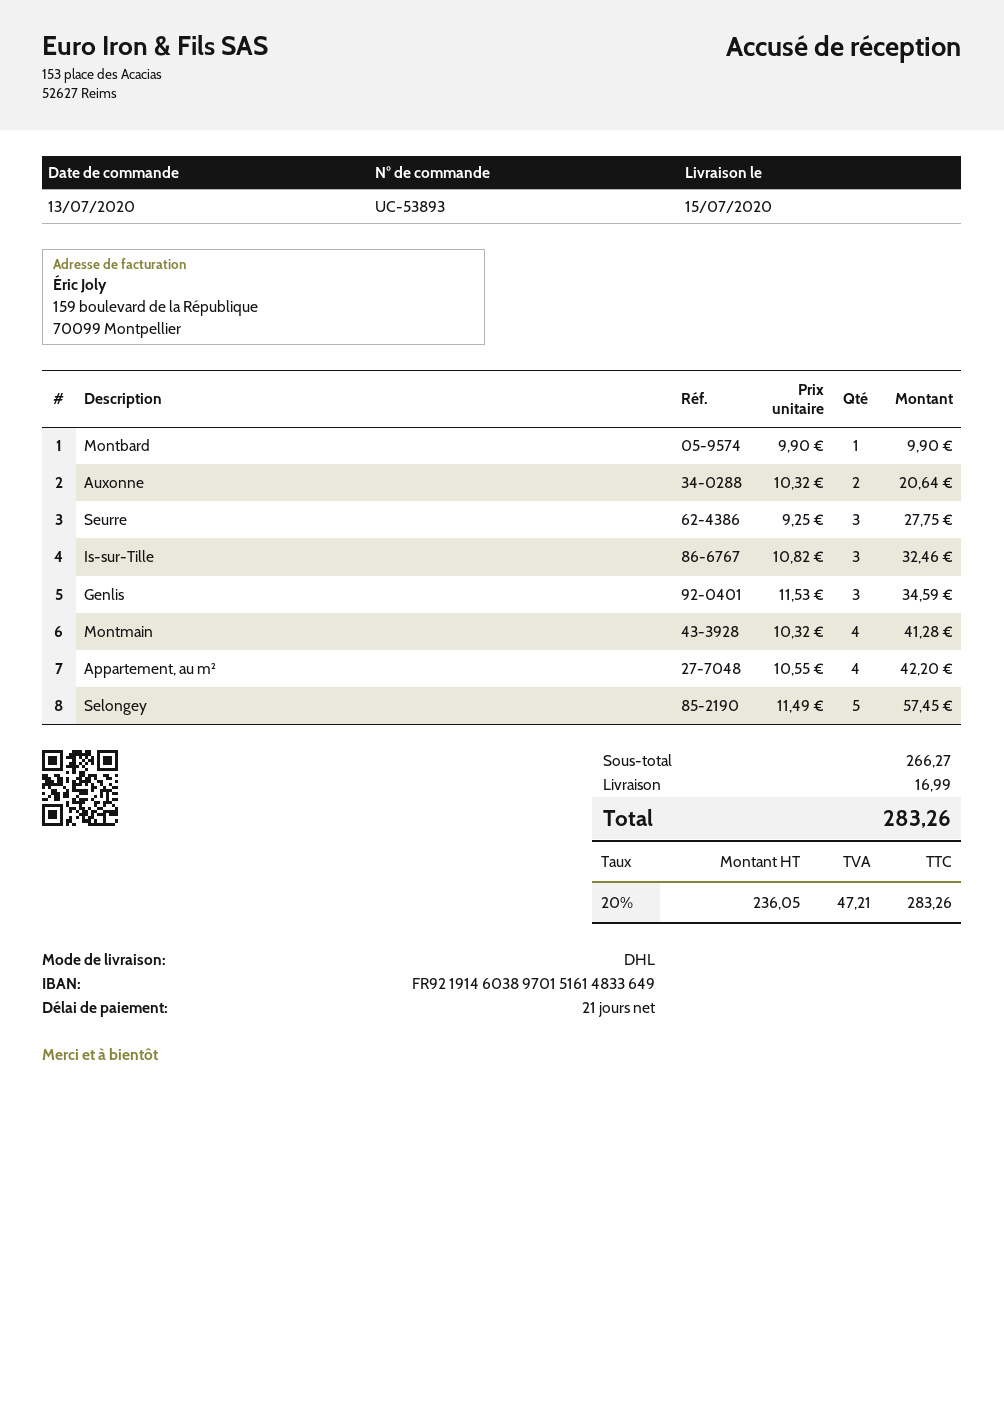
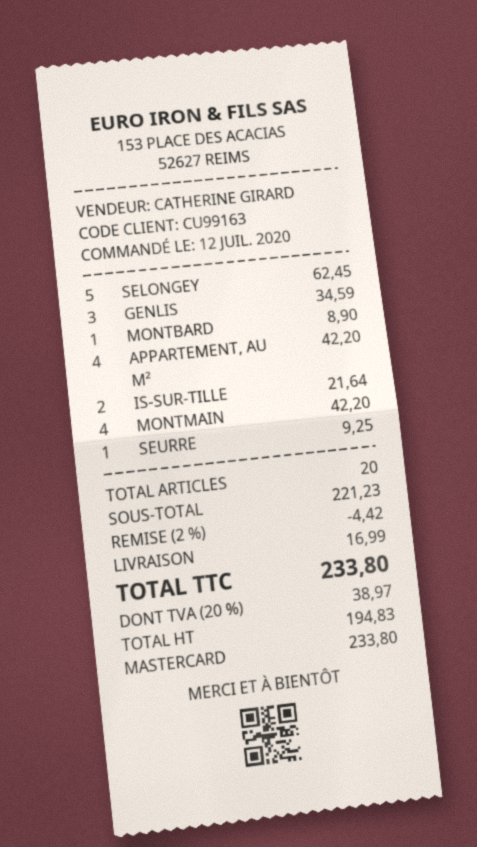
order date: 2020-07-13 -> 2020-07-12
Montbard: 1 for 9.90 -> 1 for 8.90
Auxonne: 2 for 20.64 -> none
Seurre: 3 for 27.75 -> 1 for 9.25
Is-sur-Tille: 3 for 32.46 -> 2 for 21.64
Montmain: 4 for 41.28 -> 4 for 42.20
Selongey: 5 for 57.45 -> 5 for 62.45
subtotal: 266.27 -> 221.23
discount: none -> 2% = 4.42
net: 236.05 -> 194.83
tax: 20% = 47.21 -> 20% = 38.97
total: 283.26 -> 233.80

